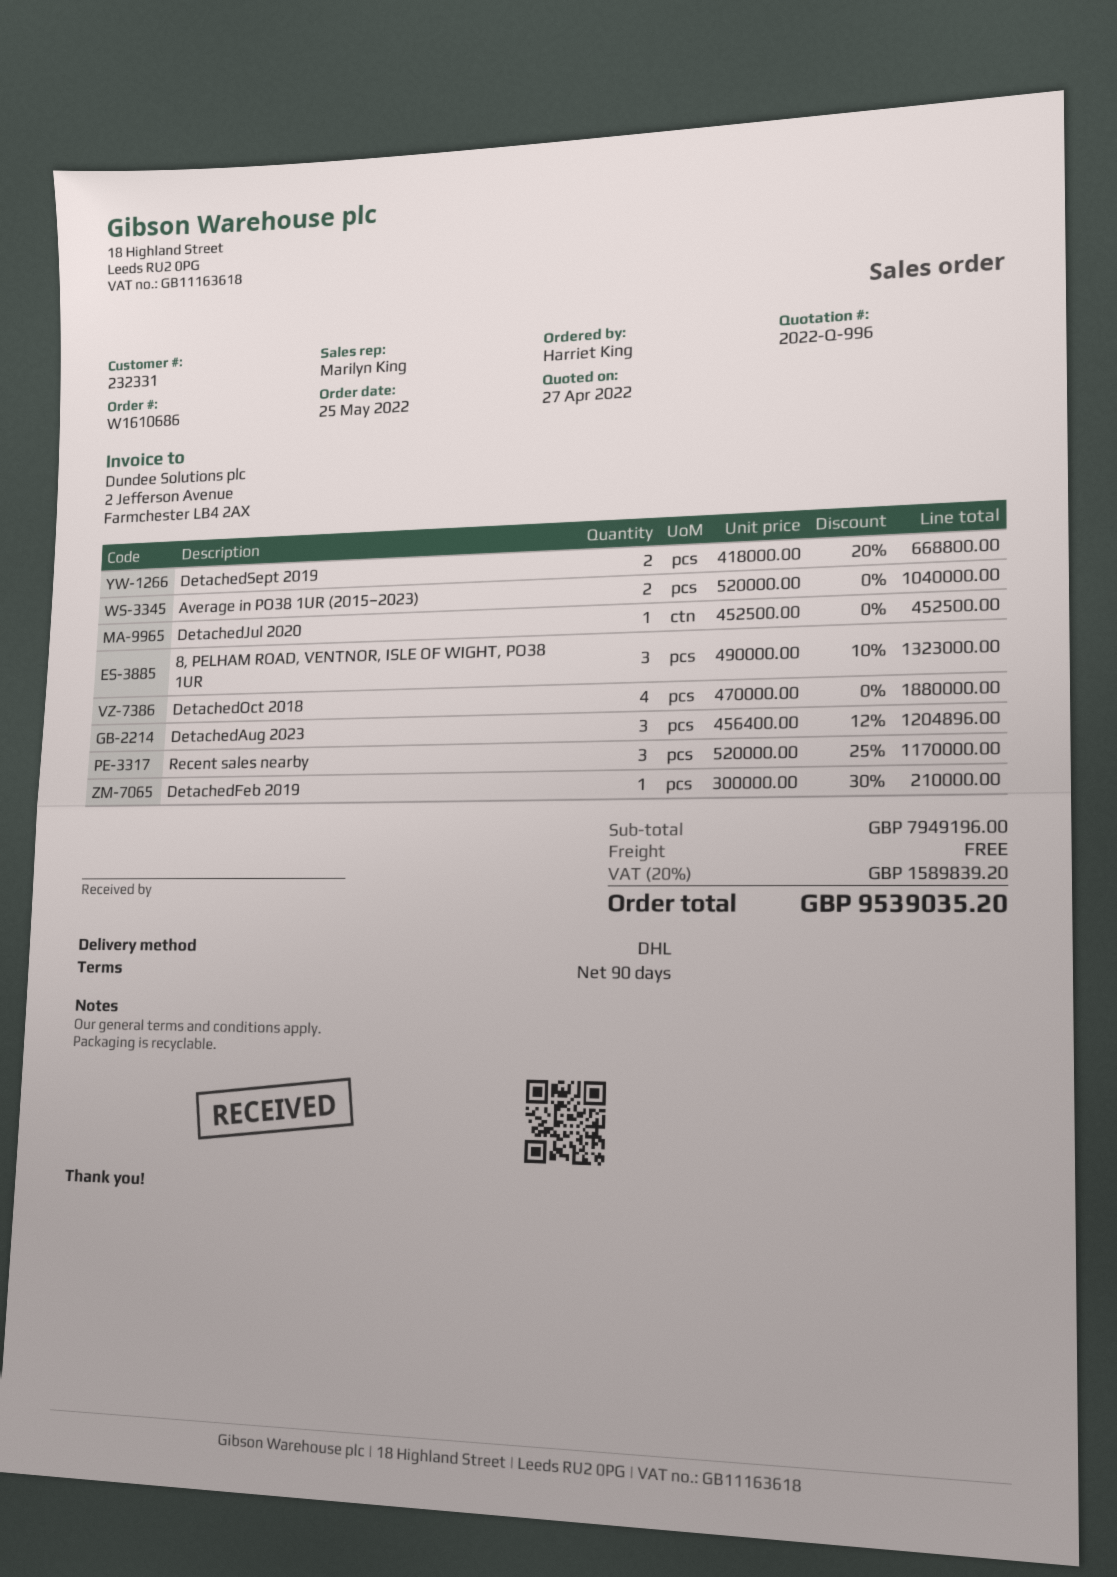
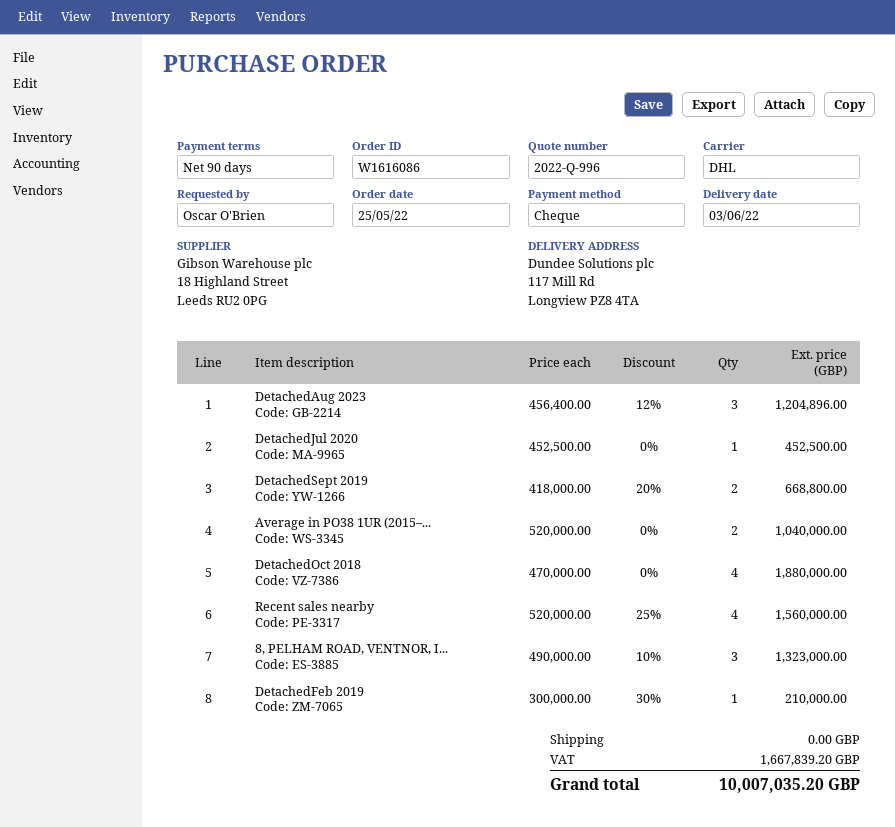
order number: W1610686 -> W1616086
ordered by: Harriet King -> Oscar O'Brien
Recent sales nearby: 3 x 520000.00 - 25% = 1170000.00 -> 4 x 520000.00 - 25% = 1560000.00
tax: 1589839.20 -> 1667839.20
total: 9539035.20 -> 10007035.20

